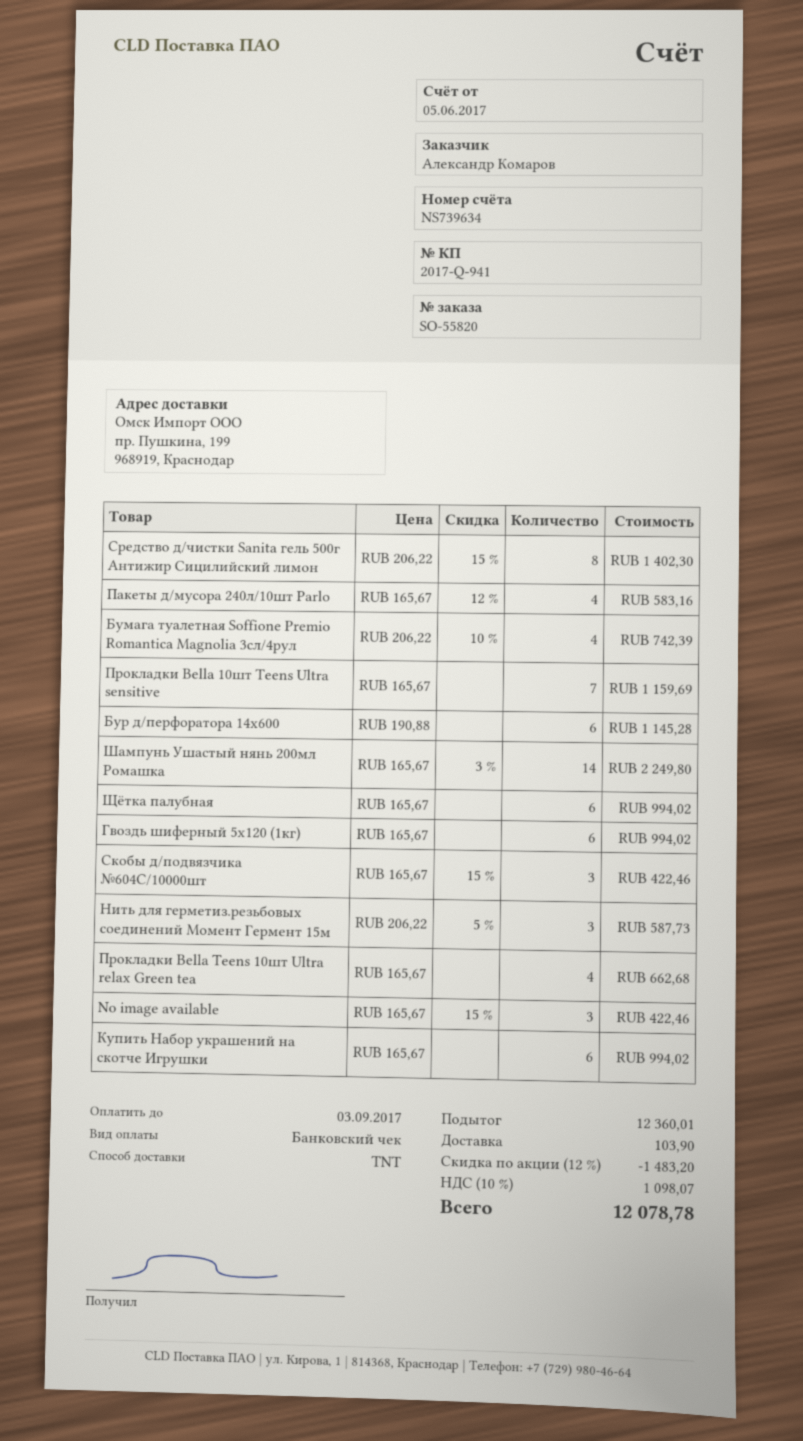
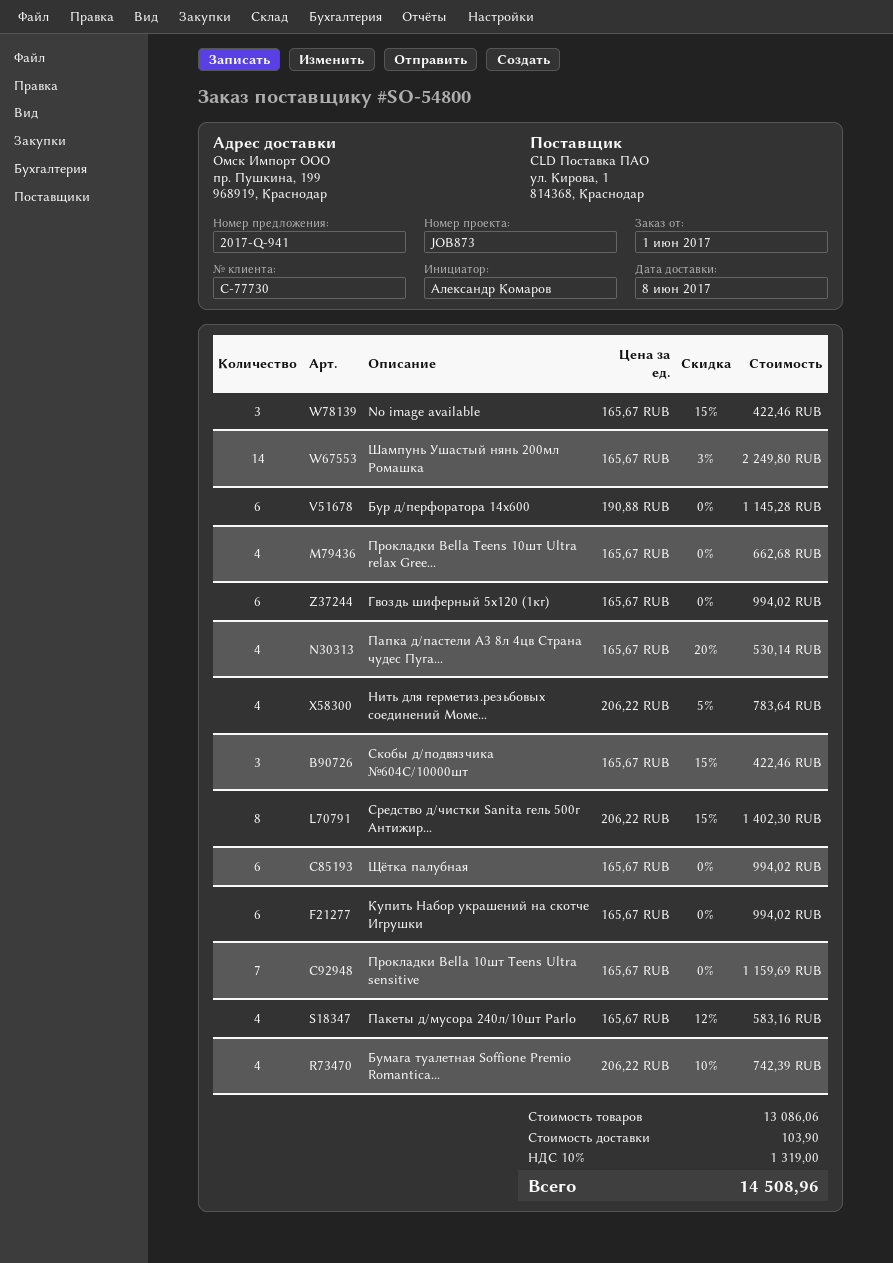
order number: SO-55820 -> SO-54800
Нить для герметиз.резьбовых соединений Момент Гермент 15м: 3 x 206.22 - 5% = 587.73 -> 4 x 206.22 - 5% = 783.64
Папка д/пастели А3 8л 4цв Страна чудес Пуга...: none -> 4 x 165.67 - 20% = 530.14
subtotal: 12360.01 -> 13086.06
discount: 12% = 1483.20 -> none
tax: 10% = 1098.07 -> 10% = 1319.00
total: 12078.78 -> 14508.96

